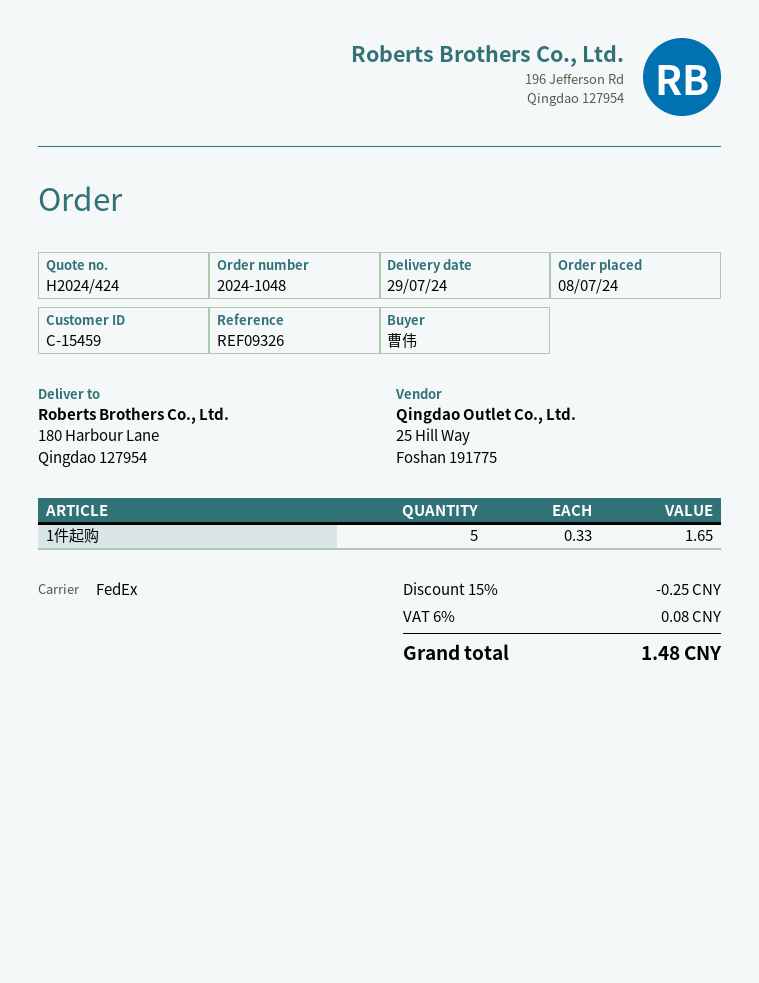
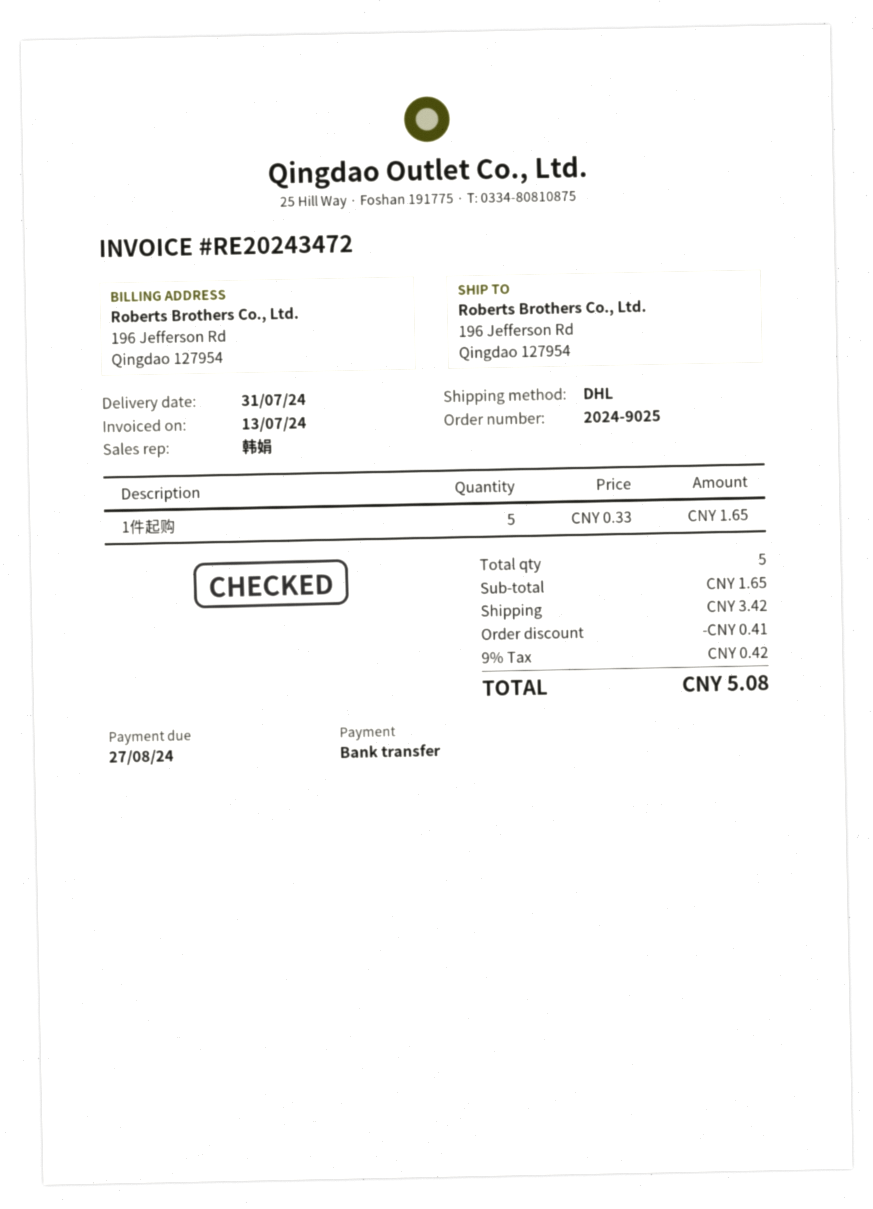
order number: 2024-1048 -> 2024-9025
delivery date: 2024-07-29 -> 2024-07-31
shipping method: FedEx -> DHL
ship to: 180 Harbour Lane, Qingdao 127954 -> 196 Jefferson Rd, Qingdao 127954
discount: 0.25 -> 0.41
shipping: none -> 3.42
tax: 6% = 0.08 -> 9% = 0.42
total: 1.48 -> 5.08

